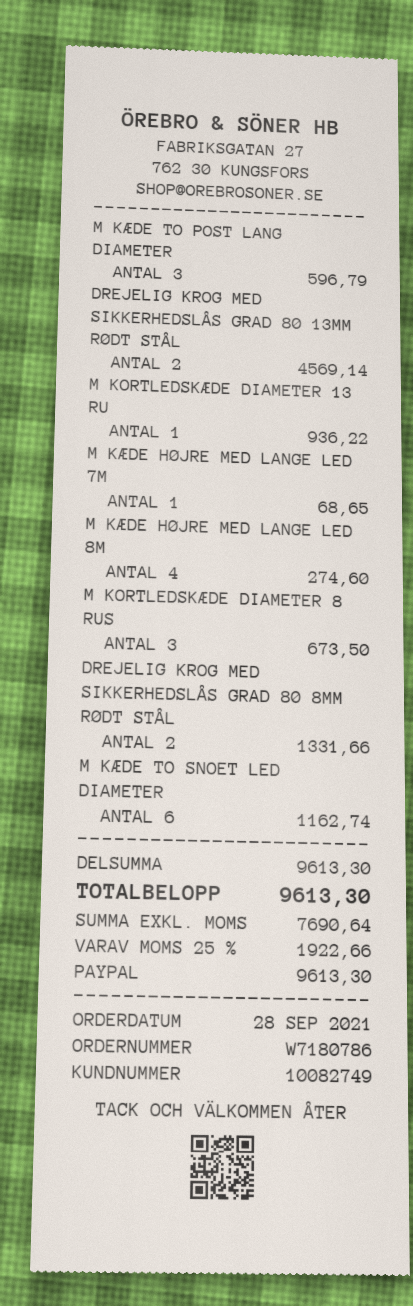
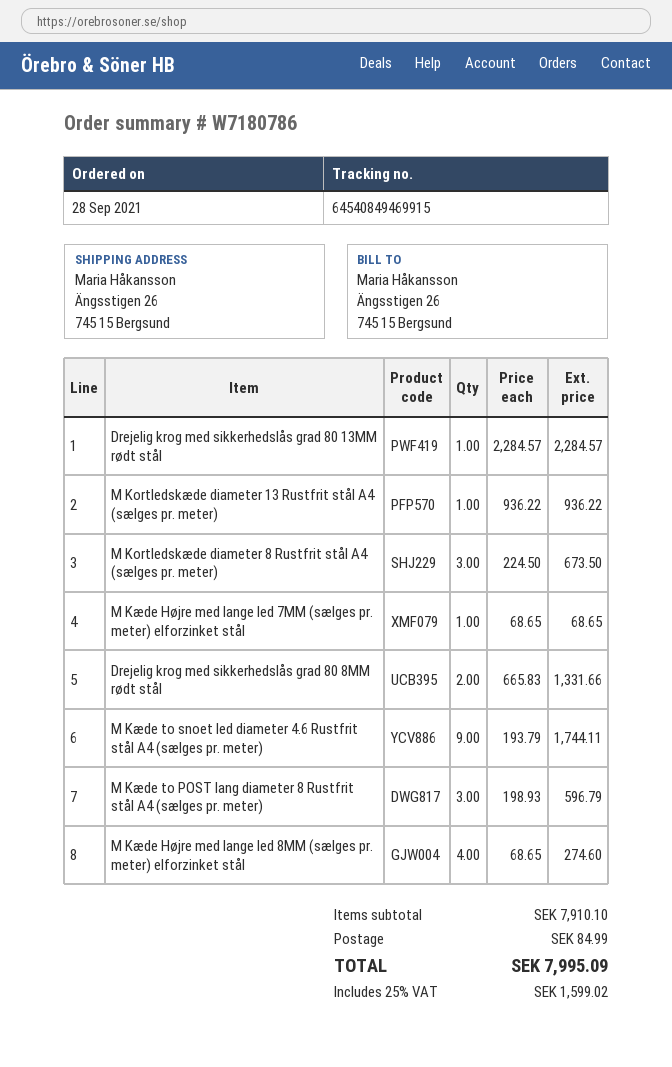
DREJELIG KROG MED SIKKERHEDSLÅS GRAD 80 13MM RØDT STÅL: 2 for 4569.14 -> 1 for 2284.57
M KÆDE TO SNOET LED DIAMETER: 6 for 1162.74 -> 9 for 1744.11
subtotal: 9613.30 -> 7910.10
shipping: none -> 84.99
tax: 25% = 1922.66 -> 25% = 1599.02
total: 9613.30 -> 7995.09

